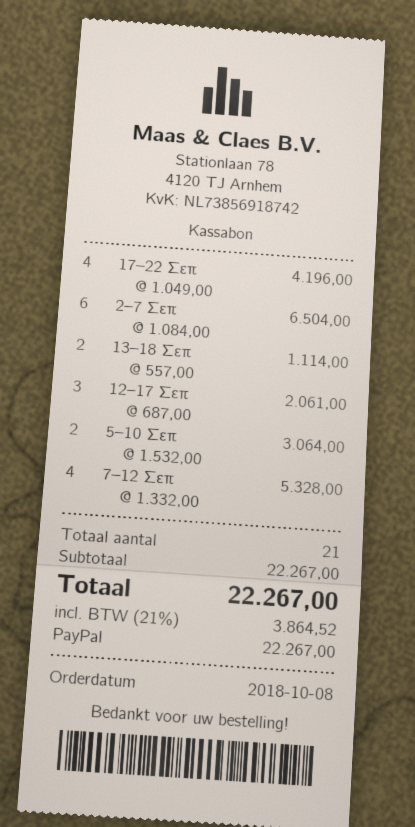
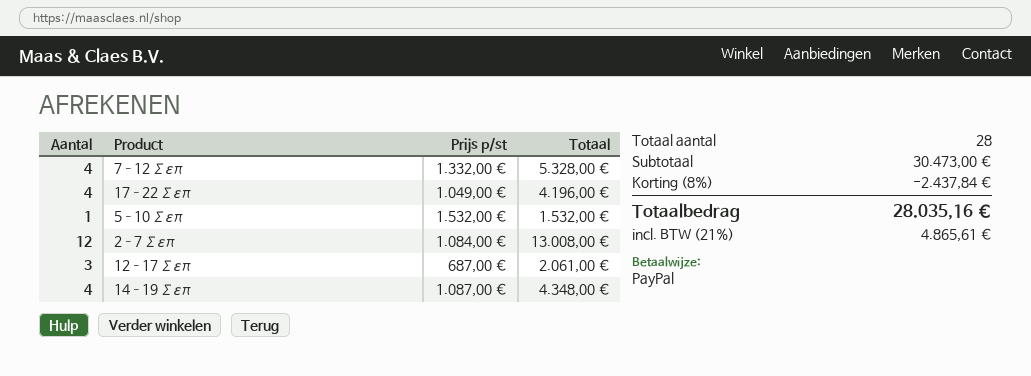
2–7 Σεπ: 6 x 1084.00 = 6504.00 -> 12 x 1084.00 = 13008.00
13–18 Σεπ: 2 x 557.00 = 1114.00 -> none
5–10 Σεπ: 2 x 1532.00 = 3064.00 -> 1 x 1532.00 = 1532.00
14–19 Σεπ: none -> 4 x 1087.00 = 4348.00
total quantity: 21 -> 28
subtotal: 22267.00 -> 30473.00
discount: none -> 8% = 2437.84
tax: 21% = 3864.52 -> 21% = 4865.61
total: 22267.00 -> 28035.16

